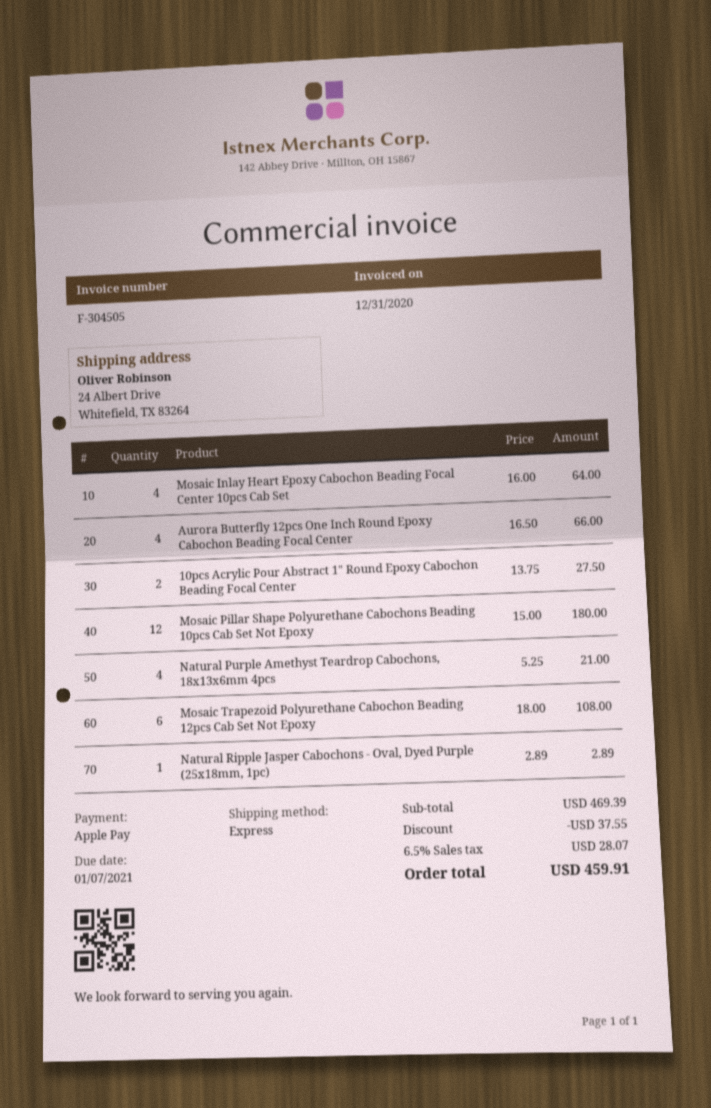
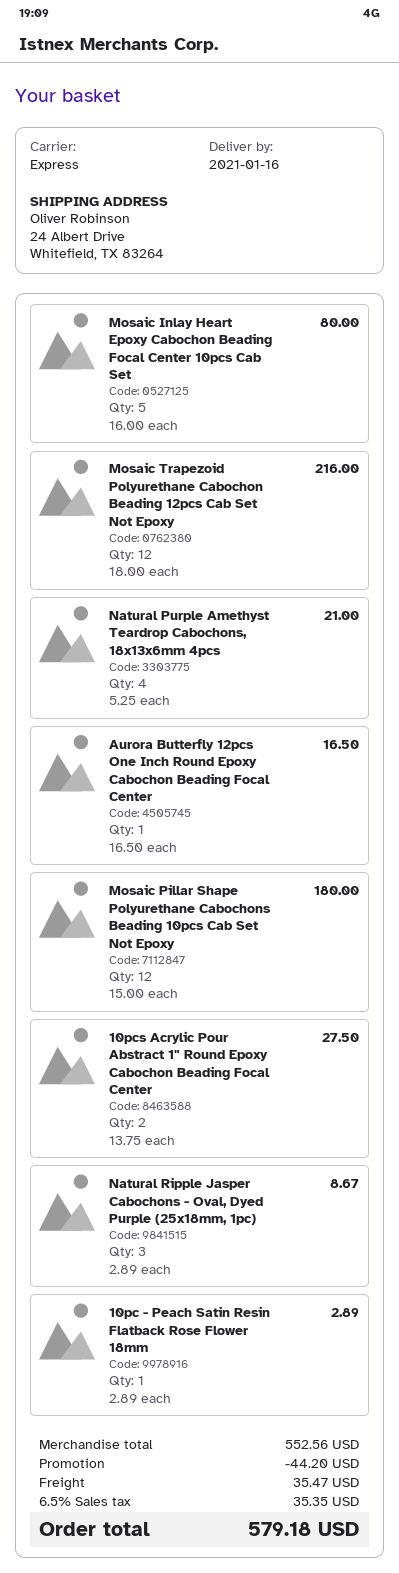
Mosaic Inlay Heart Epoxy Cabochon Beading Focal Center 10pcs Cab Set: 4 x 16.00 = 64.00 -> 5 x 16.00 = 80.00
Aurora Butterfly 12pcs One Inch Round Epoxy Cabochon Beading Focal Center: 4 x 16.50 = 66.00 -> 1 x 16.50 = 16.50
Mosaic Trapezoid Polyurethane Cabochon Beading 12pcs Cab Set Not Epoxy: 6 x 18.00 = 108.00 -> 12 x 18.00 = 216.00
Natural Ripple Jasper Cabochons - Oval, Dyed Purple (25x18mm, 1pc): 1 x 2.89 = 2.89 -> 3 x 2.89 = 8.67
10pc - Peach Satin Resin Flatback Rose Flower 18mm: none -> 1 x 2.89 = 2.89
subtotal: 469.39 -> 552.56
discount: 37.55 -> 44.20
shipping: none -> 35.47
tax: 6.5% = 28.07 -> 6.5% = 35.35
total: 459.91 -> 579.18

